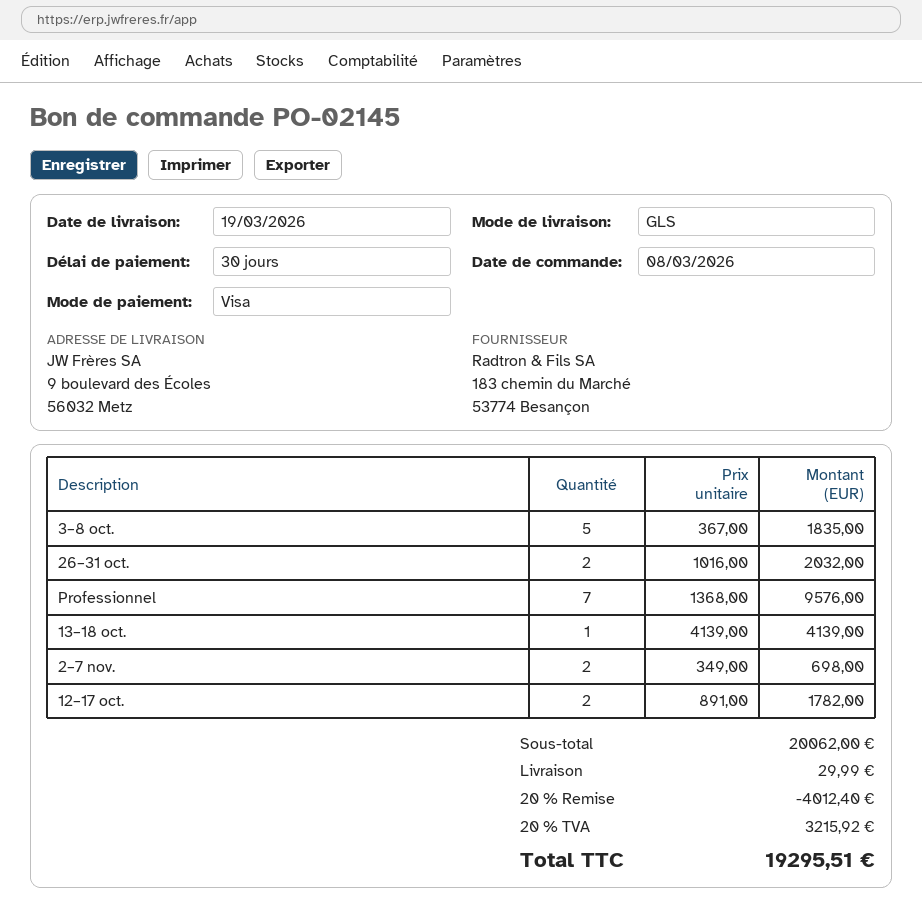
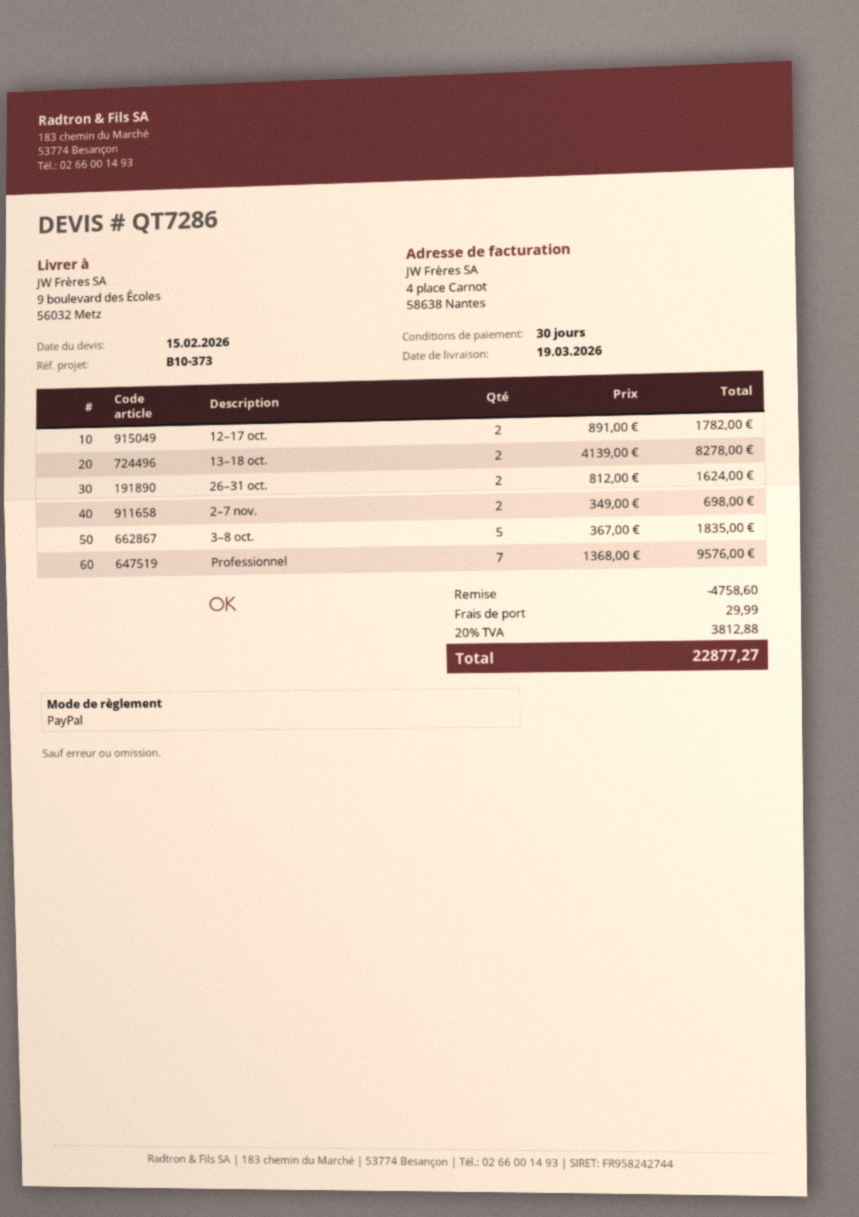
payment method: Visa -> PayPal
26–31 oct.: 2 x 1016.00 = 2032.00 -> 2 x 812.00 = 1624.00
13–18 oct.: 1 x 4139.00 = 4139.00 -> 2 x 4139.00 = 8278.00
discount: 4012.40 -> 4758.60
tax: 20% = 3215.92 -> 20% = 3812.88
total: 19295.51 -> 22877.27

